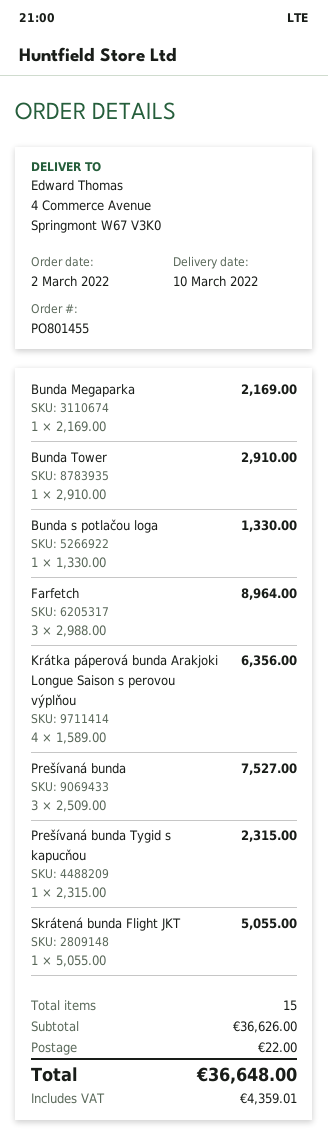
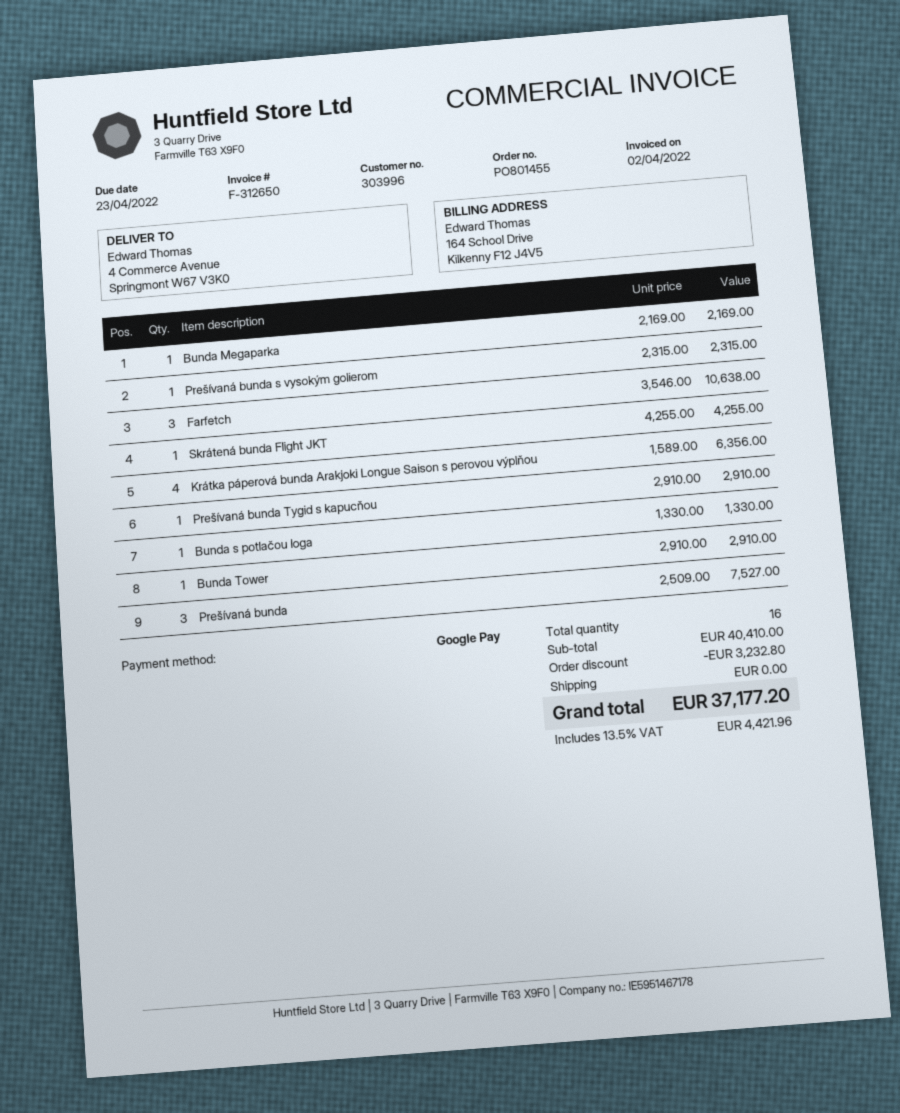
Farfetch: 3 x 2988.00 = 8964.00 -> 3 x 3546.00 = 10638.00
Prešívaná bunda Tygid s kapucňou: 1 x 2315.00 = 2315.00 -> 1 x 2910.00 = 2910.00
Skrátená bunda Flight JKT: 1 x 5055.00 = 5055.00 -> 1 x 4255.00 = 4255.00
Prešívaná bunda s vysokým golierom: none -> 1 x 2315.00 = 2315.00
total quantity: 15 -> 16
subtotal: 36626.00 -> 40410.00
discount: none -> 3232.80
shipping: 22.00 -> 0.00
tax: 4359.01 -> 4421.96
total: 36648.00 -> 37177.20

